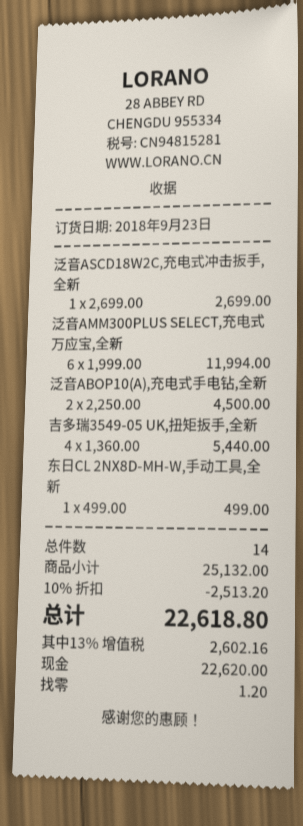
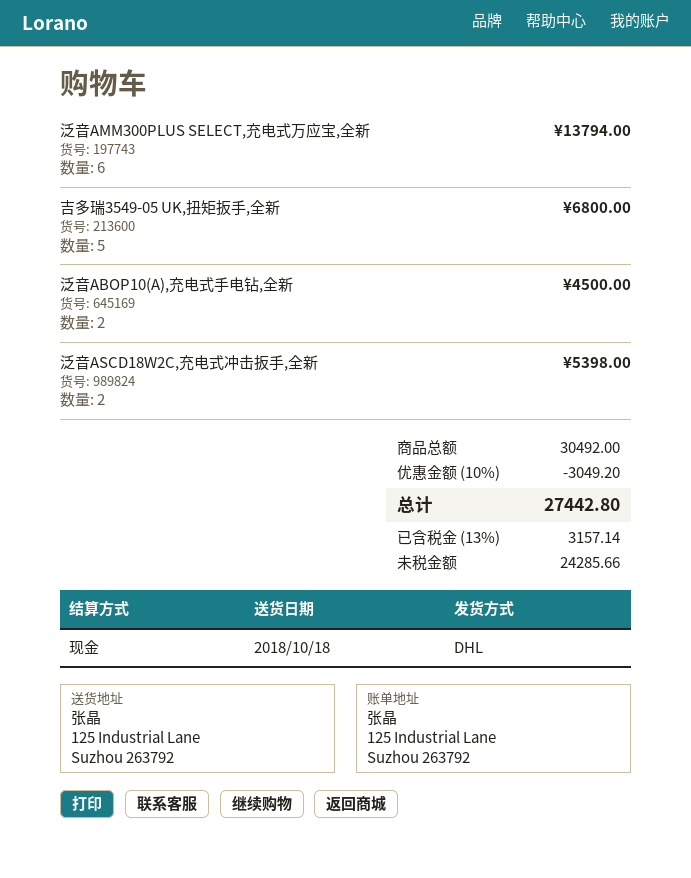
泛音ASCD18W2C,充电式冲击扳手,全新: 1 for 2699.00 -> 2 for 5398.00
泛音AMM300PLUS SELECT,充电式万应宝,全新: 6 for 11994.00 -> 6 for 13794.00
吉多瑞3549-05 UK,扭矩扳手,全新: 4 for 5440.00 -> 5 for 6800.00
东日CL 2NX8D-MH-W,手动工具,全新: 1 for 499.00 -> none
subtotal: 25132.00 -> 30492.00
discount: 10% = 2513.20 -> 10% = 3049.20
tax: 13% = 2602.16 -> 13% = 3157.14
total: 22618.80 -> 27442.80

